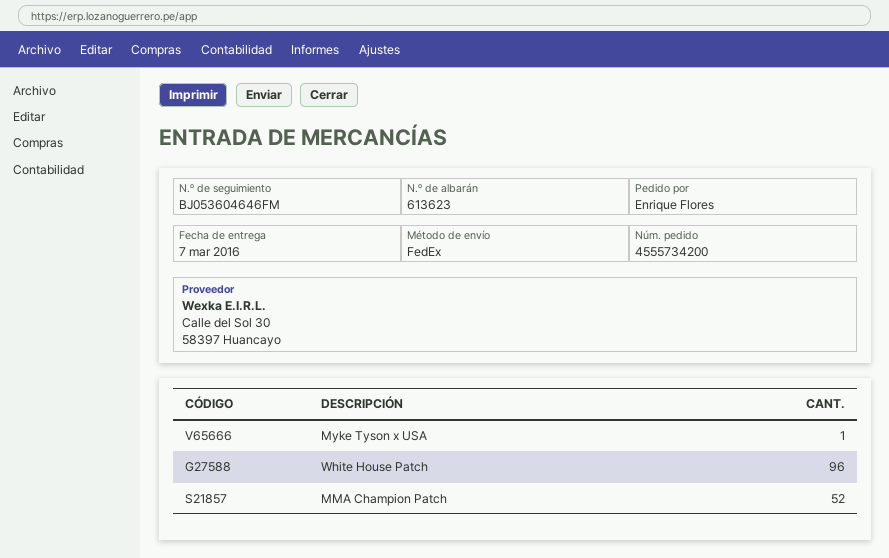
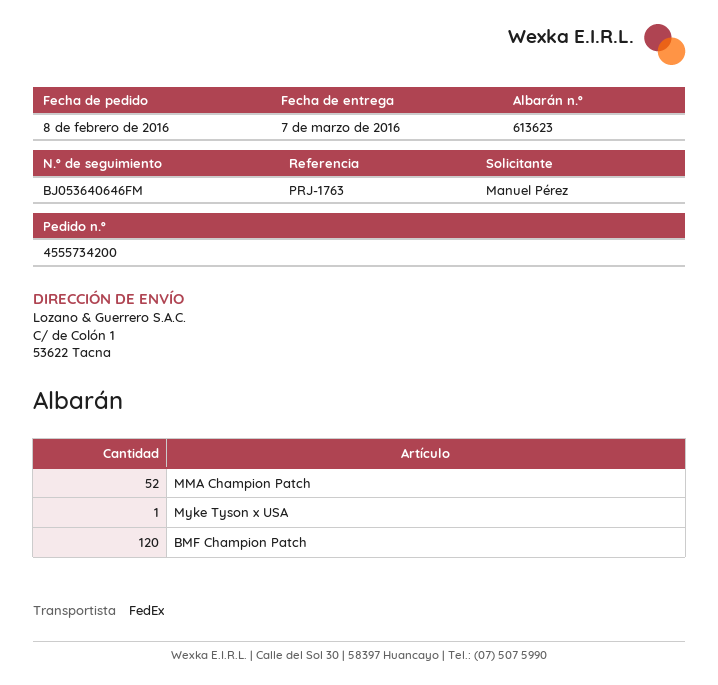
ordered by: Enrique Flores -> Manuel Pérez
tracking number: BJ053604646FM -> BJ053640646FM
White House Patch: 96 -> none
BMF Champion Patch: none -> 120

